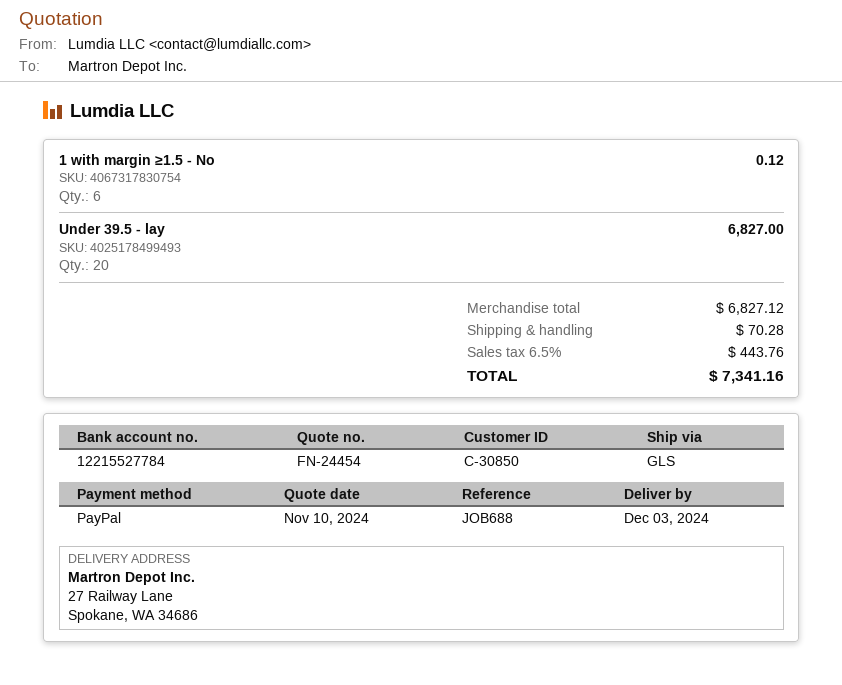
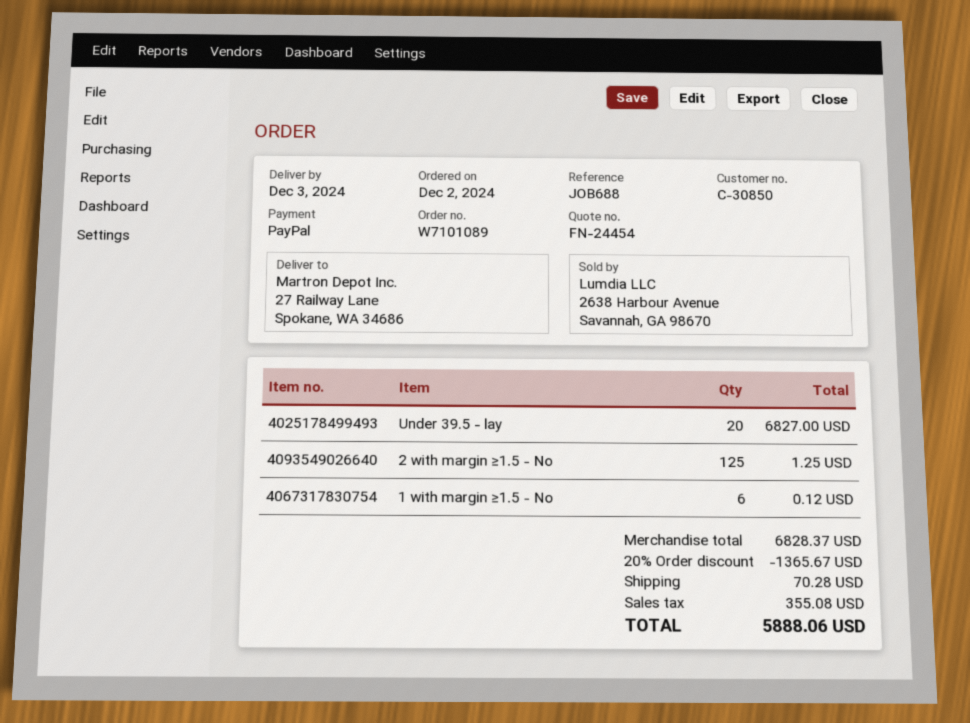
2 with margin ≥1.5 - No: none -> 125 for 1.25
subtotal: 6827.12 -> 6828.37
discount: none -> 20% = 1365.67
tax: 443.76 -> 355.08
total: 7341.16 -> 5888.06

